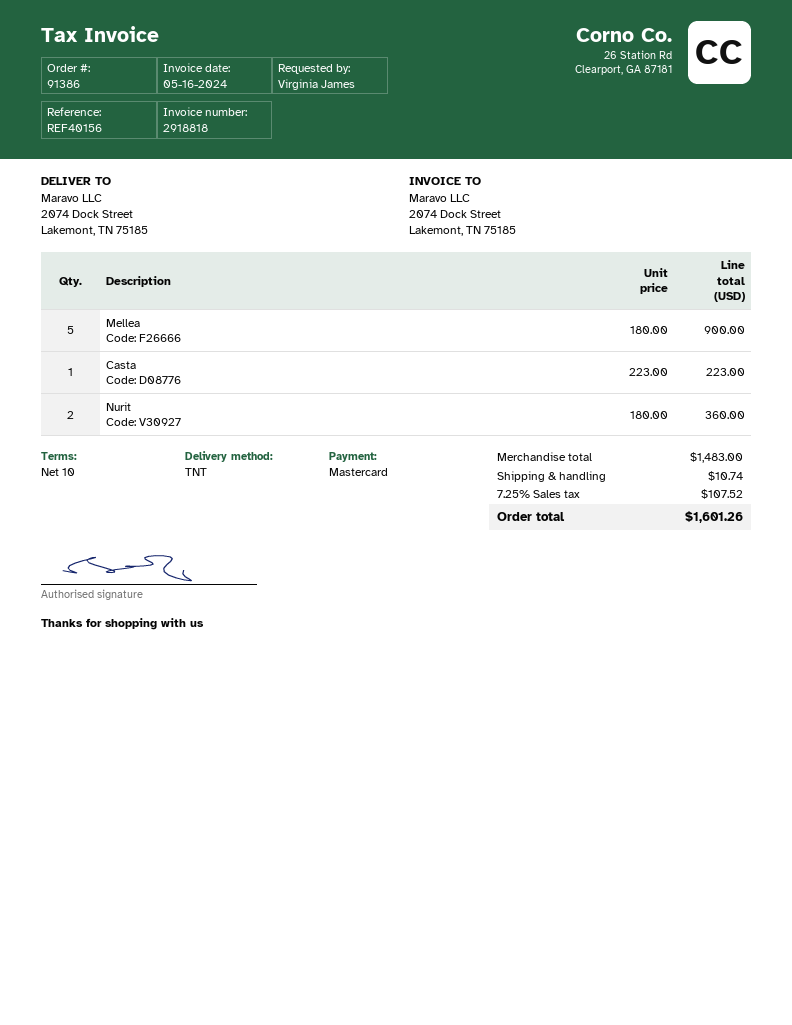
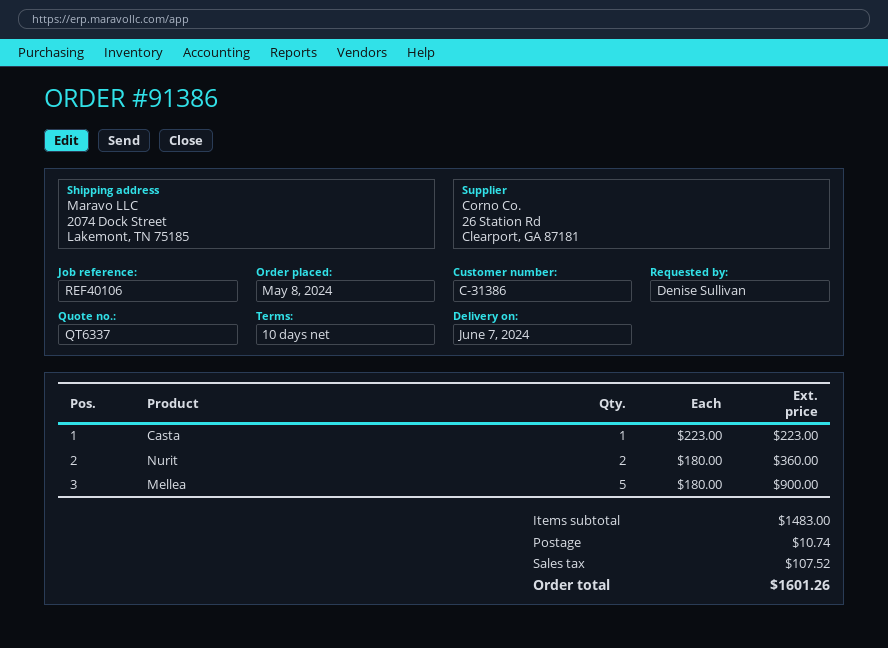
reference: REF40156 -> REF40106
ordered by: Virginia James -> Denise Sullivan

